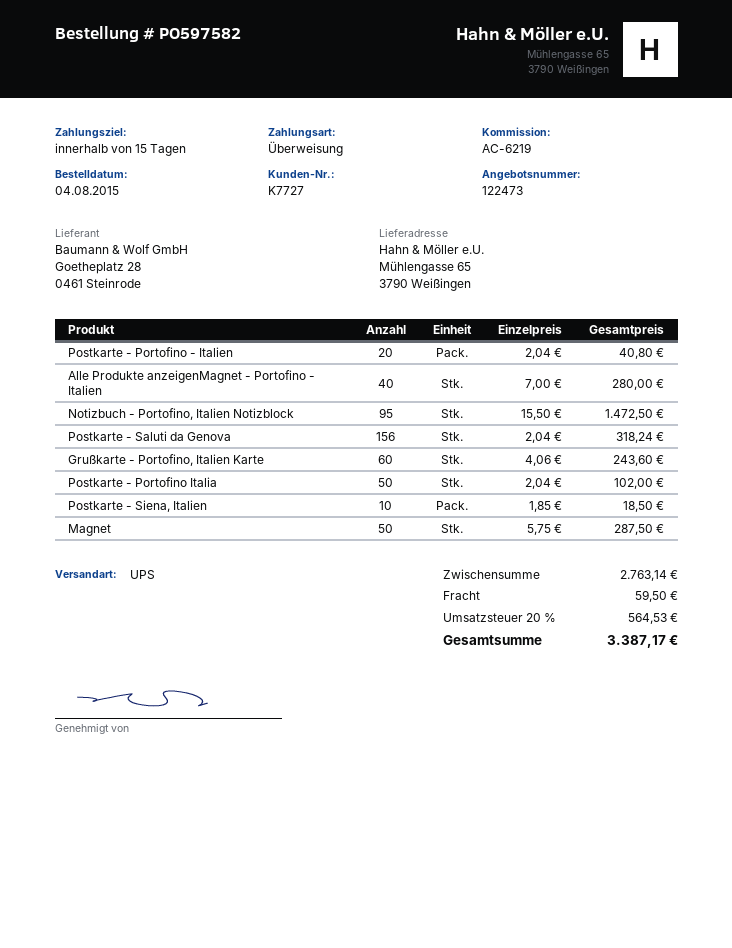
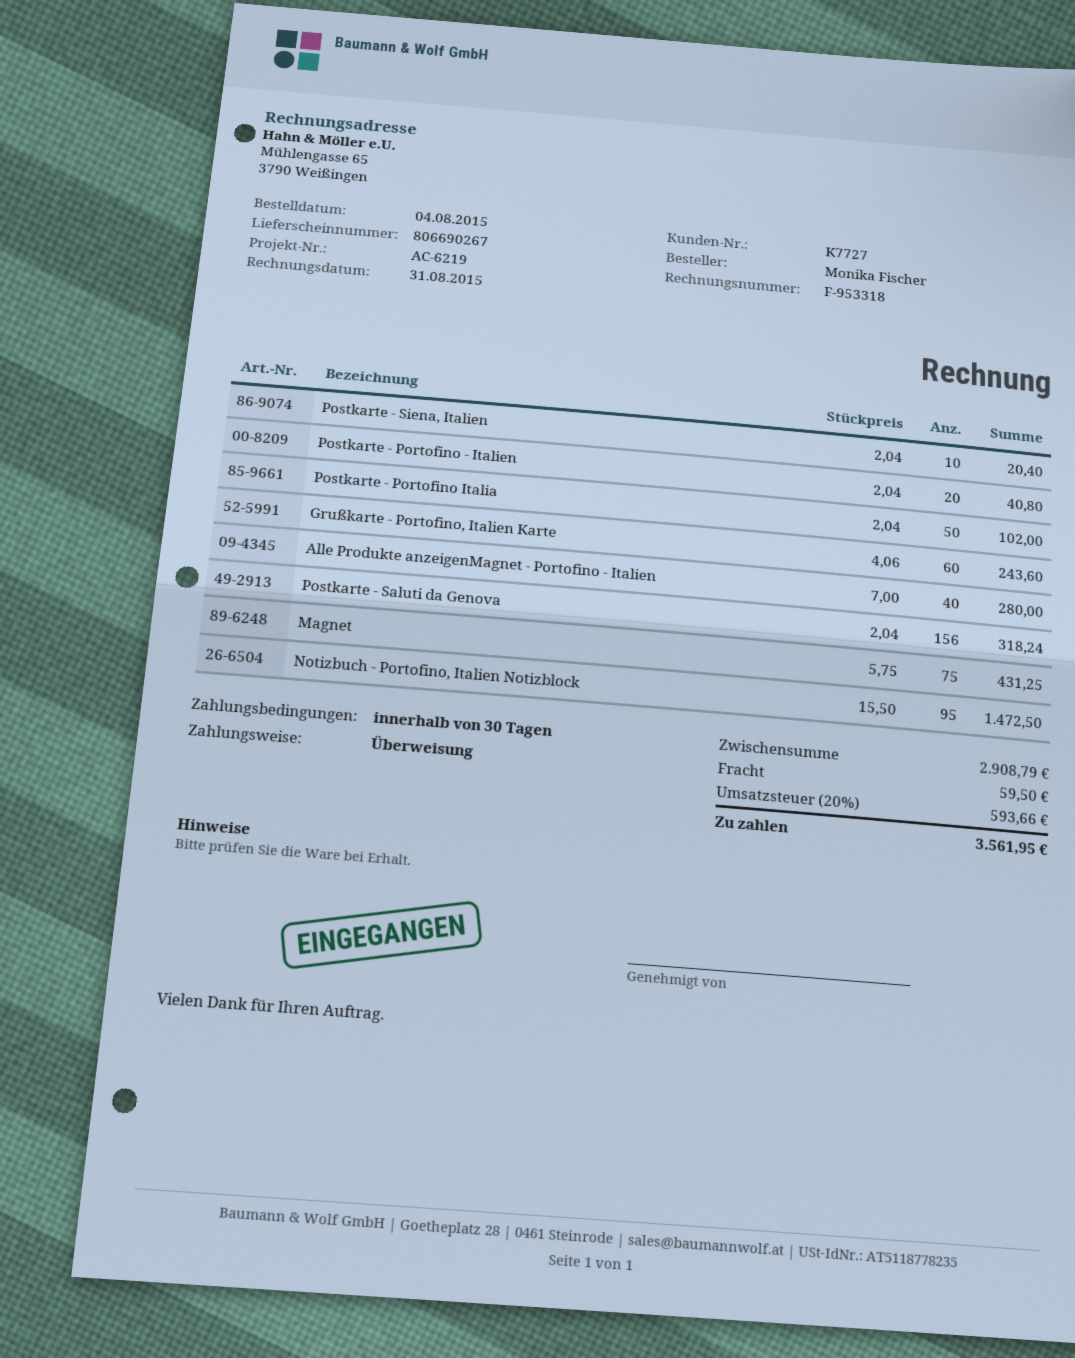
payment terms: 15 days -> 30 days
Postkarte - Siena, Italien: 10 x 1.85 = 18.50 -> 10 x 2.04 = 20.40
Magnet: 50 x 5.75 = 287.50 -> 75 x 5.75 = 431.25
subtotal: 2763.14 -> 2908.79
tax: 20% = 564.53 -> 20% = 593.66
total: 3387.17 -> 3561.95

